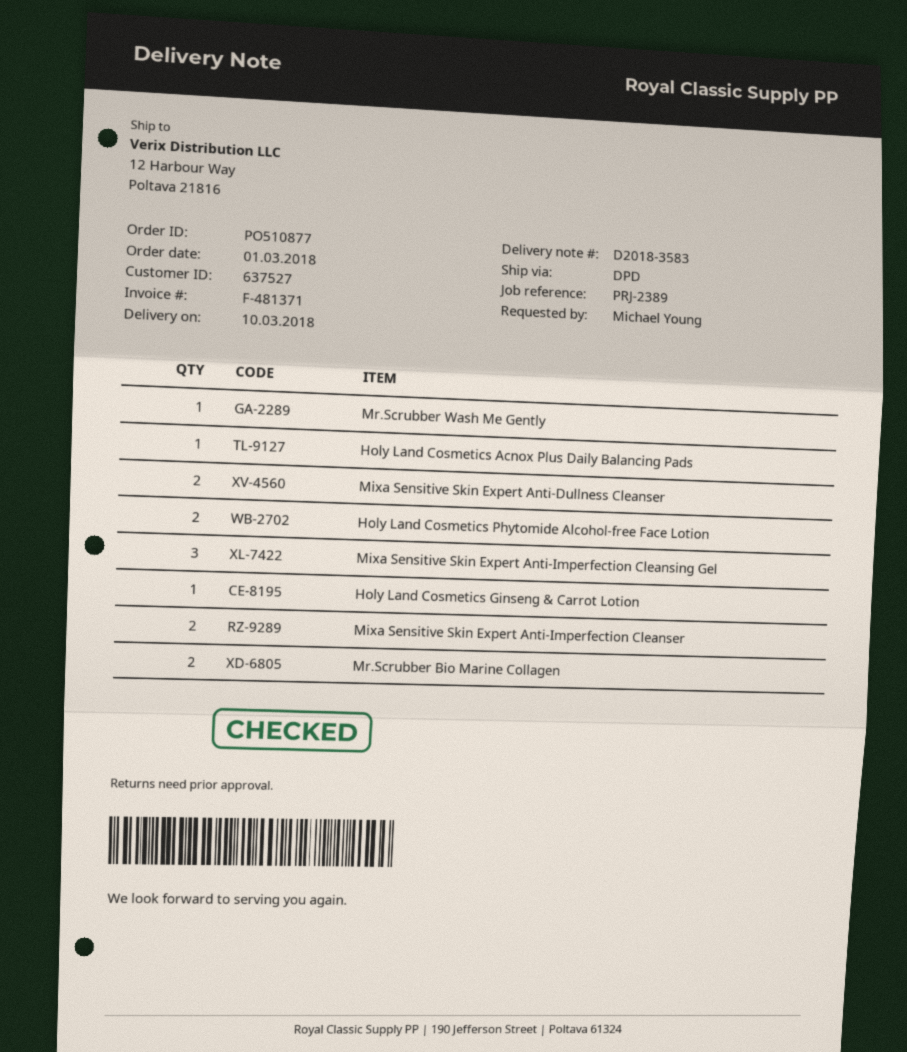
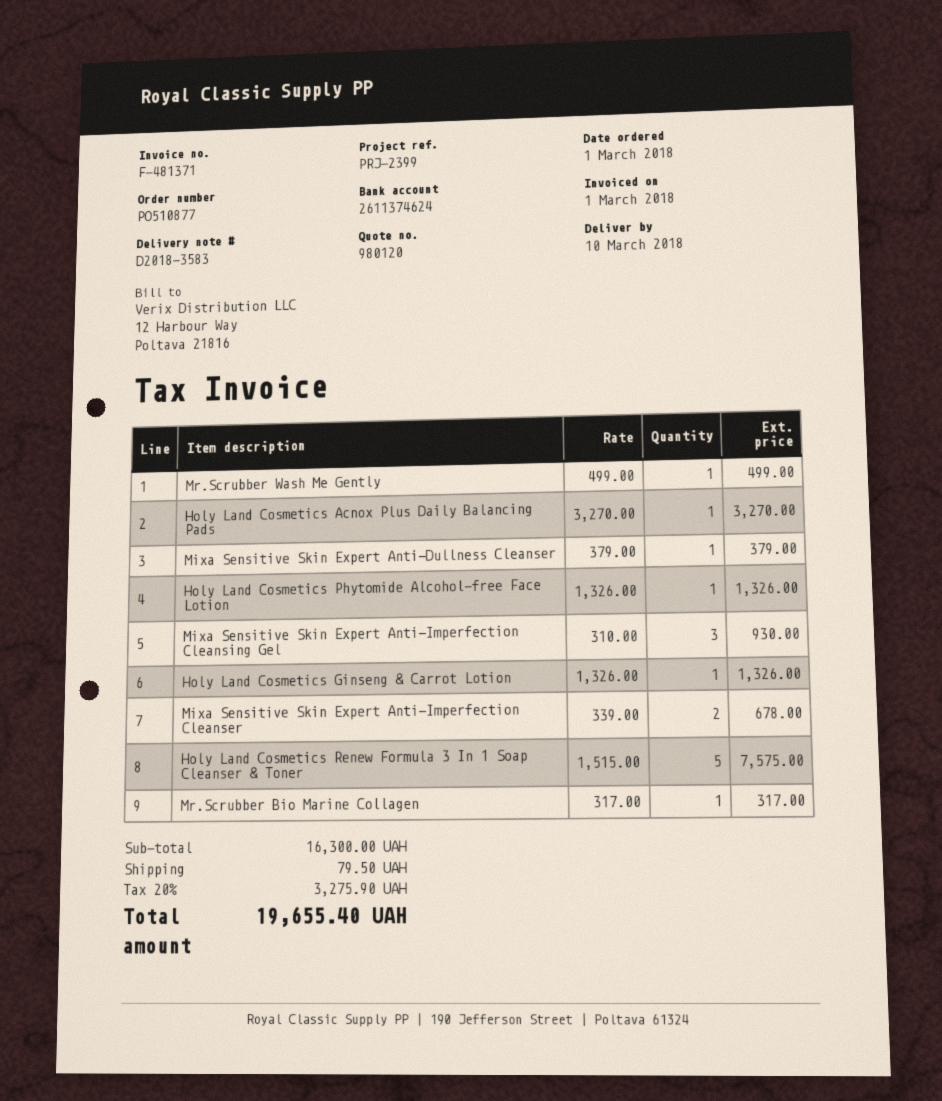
reference: PRJ-2389 -> PRJ-2399
Mixa Sensitive Skin Expert Anti-Dullness Cleanser: 2 -> 1
Holy Land Cosmetics Phytomide Alcohol-free Face Lotion: 2 -> 1
Mr.Scrubber Bio Marine Collagen: 2 -> 1
Holy Land Cosmetics Renew Formula 3 In 1 Soap Cleanser & Toner: none -> 5

